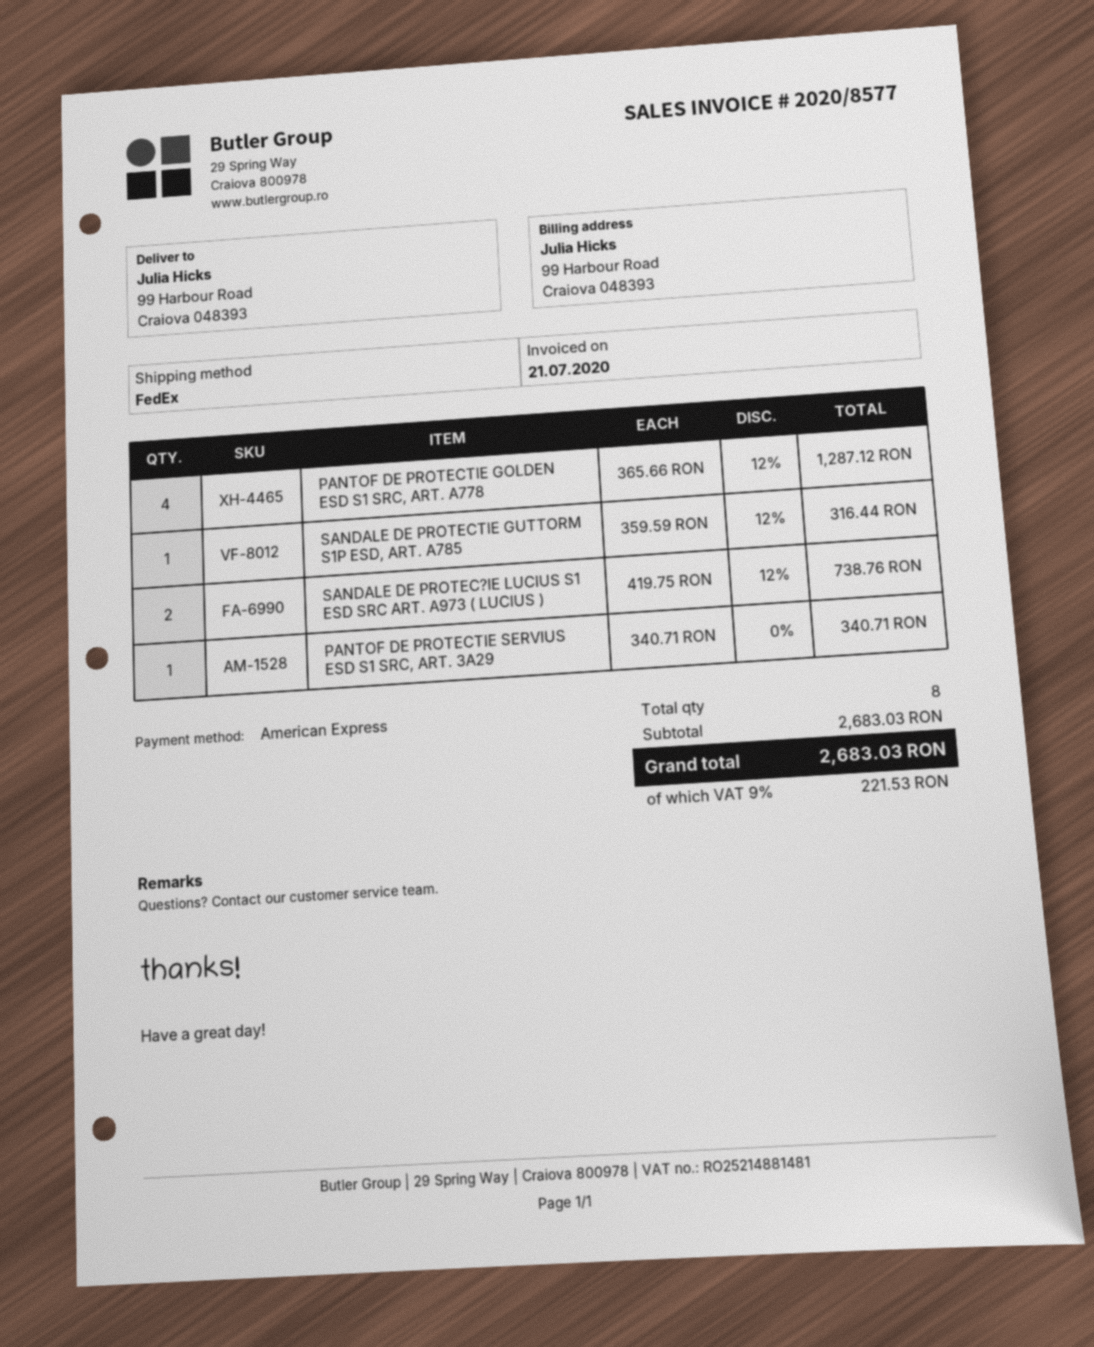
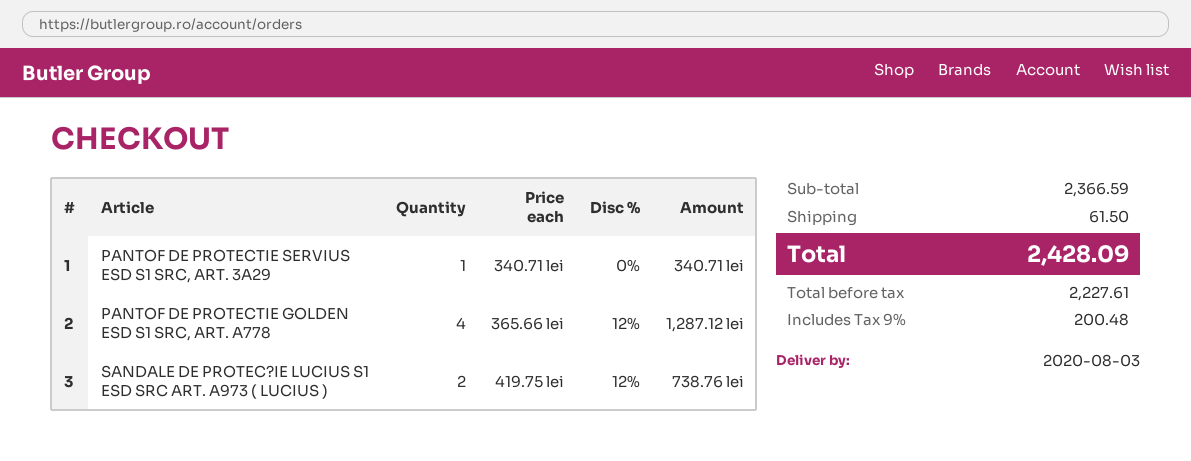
SANDALE DE PROTECTIE GUTTORM S1P ESD, ART. A785: 1 x 359.59 - 12% = 316.44 -> none
subtotal: 2683.03 -> 2366.59
shipping: none -> 61.50
tax: 9% = 221.53 -> 9% = 200.48
total: 2683.03 -> 2428.09

